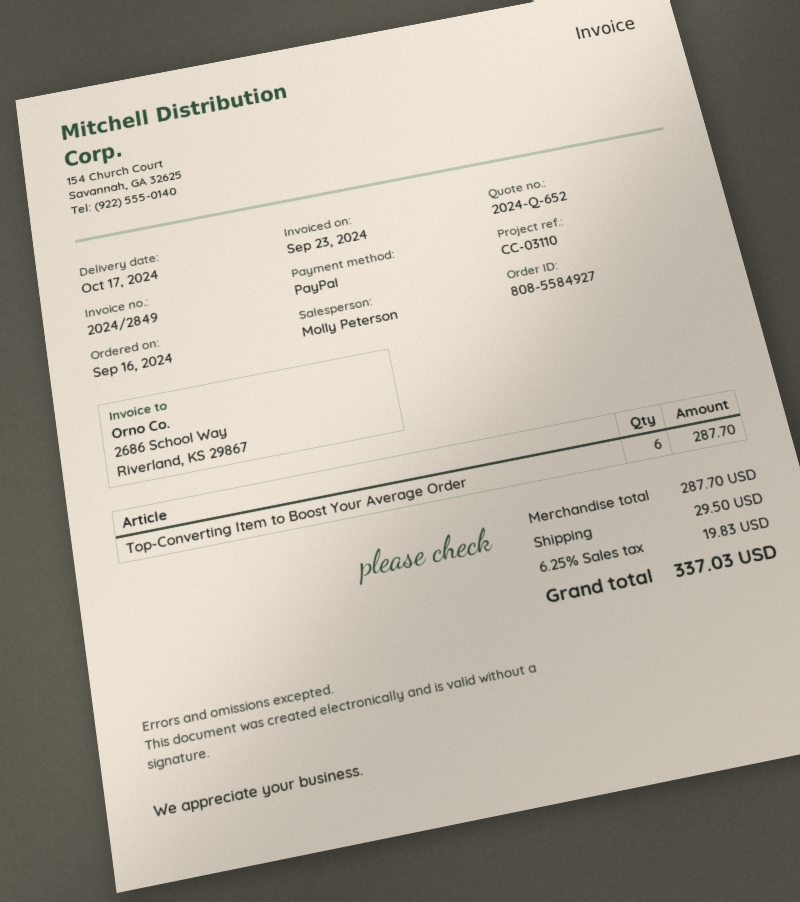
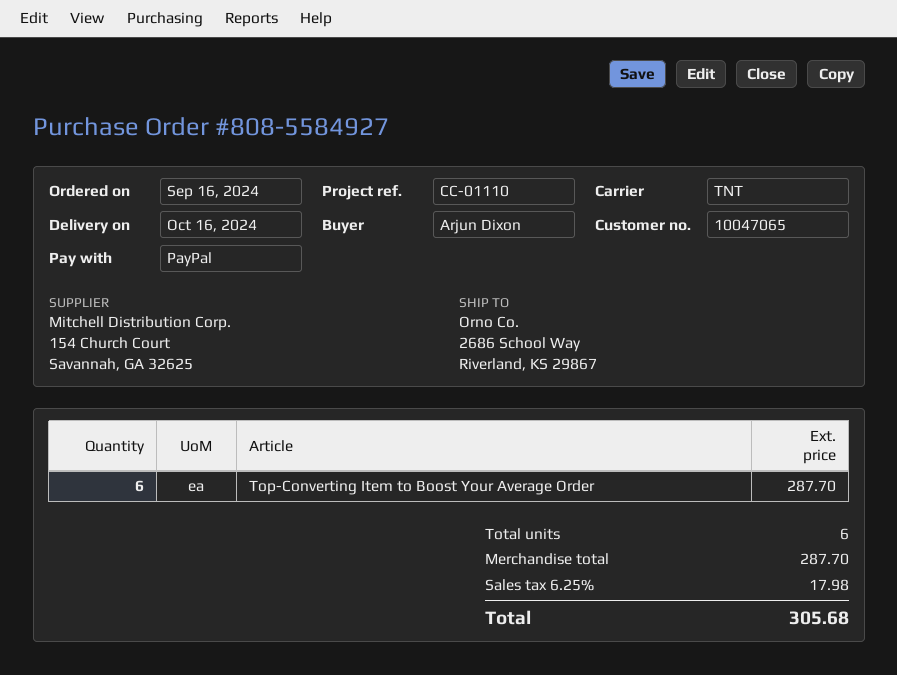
delivery date: 2024-10-17 -> 2024-10-16
reference: CC-03110 -> CC-01110
shipping: 29.50 -> none
tax: 6.25% = 19.83 -> 6.25% = 17.98
total: 337.03 -> 305.68

